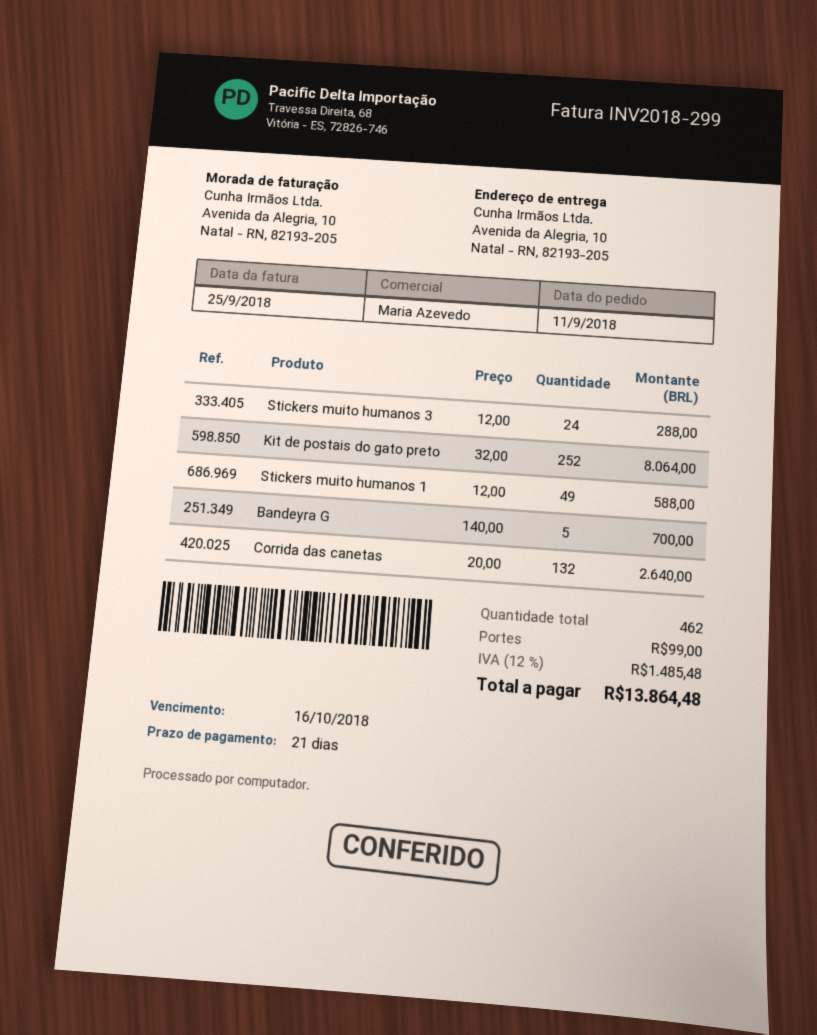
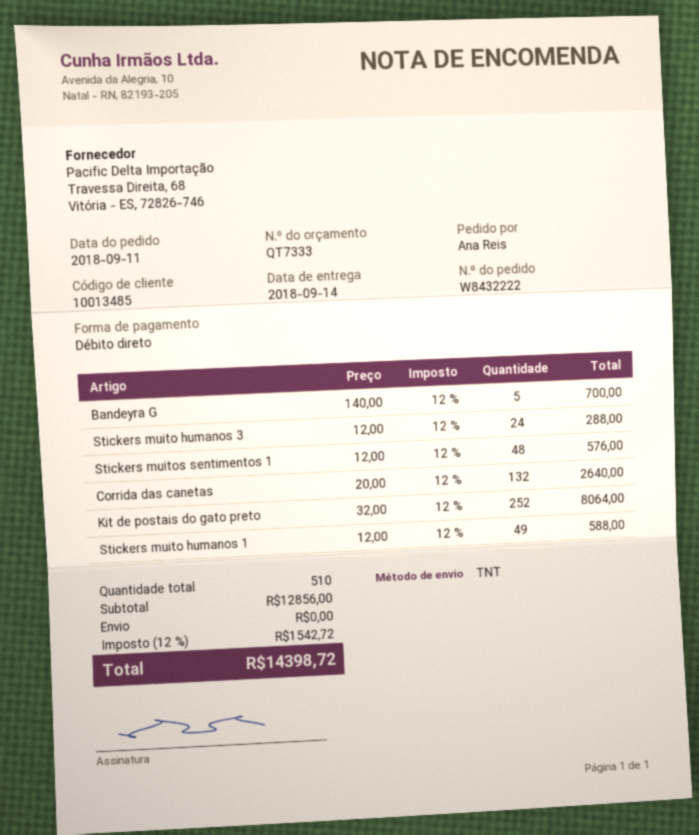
Stickers muitos sentimentos 1: none -> 48 x 12.00 = 576.00
total quantity: 462 -> 510
shipping: 99.00 -> 0.00
tax: 12% = 1485.48 -> 12% = 1542.72
total: 13864.48 -> 14398.72

